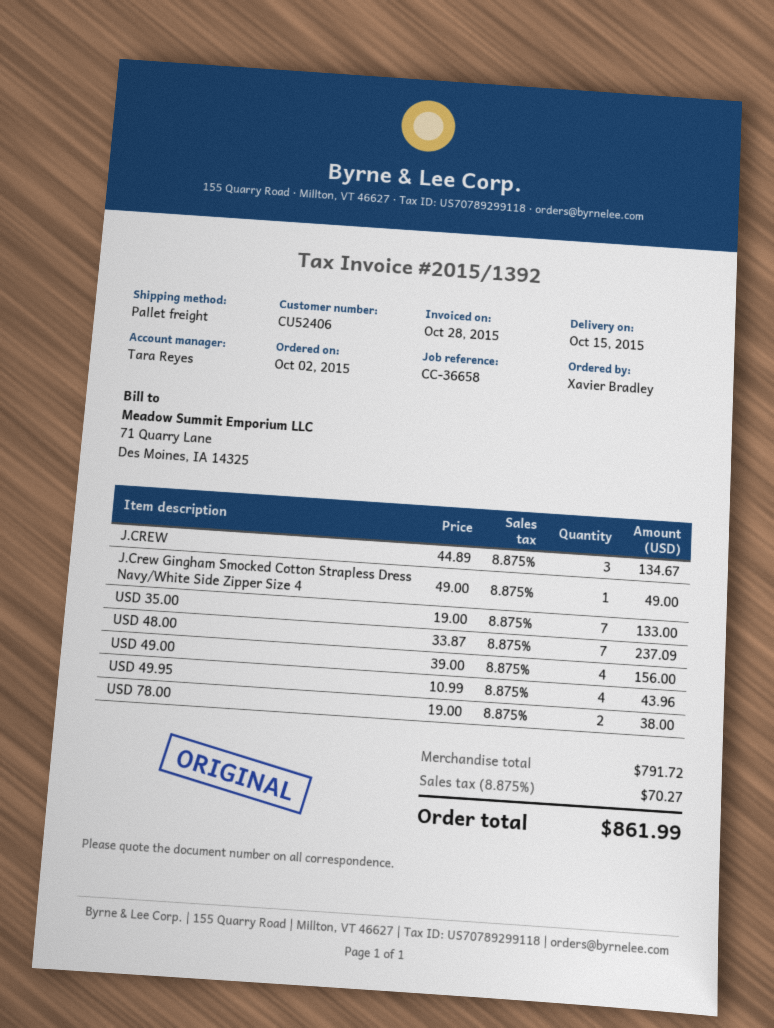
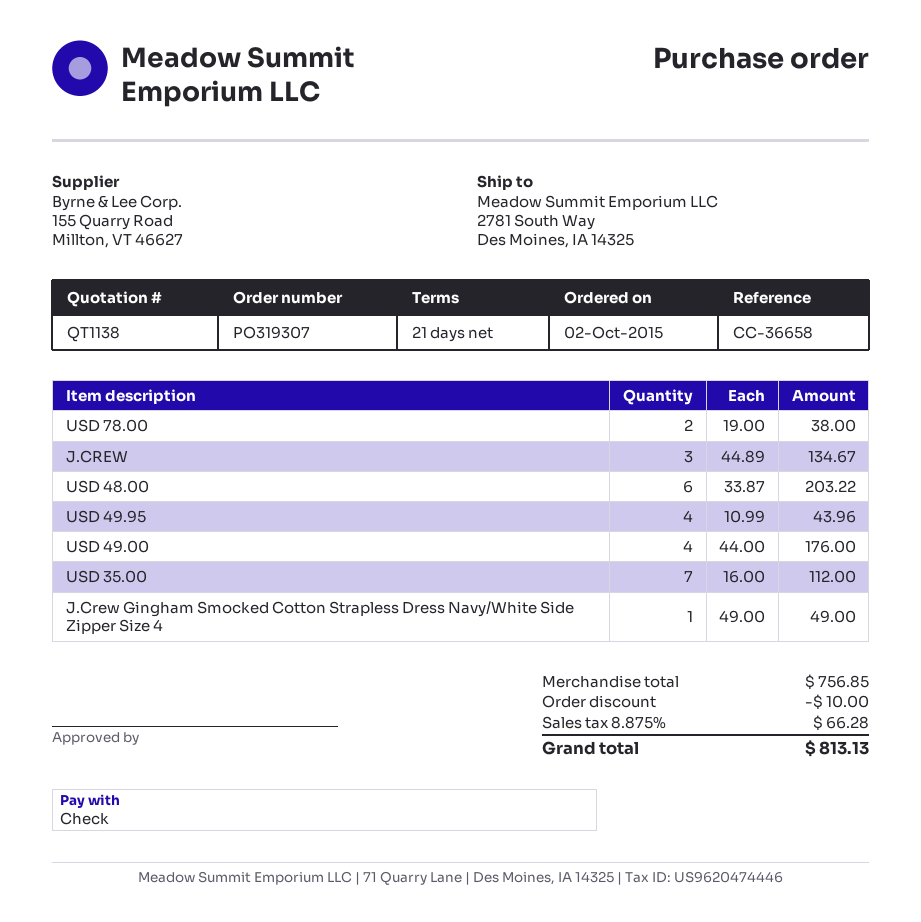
USD 35.00: 7 x 19.00 = 133.00 -> 7 x 16.00 = 112.00
USD 48.00: 7 x 33.87 = 237.09 -> 6 x 33.87 = 203.22
USD 49.00: 4 x 39.00 = 156.00 -> 4 x 44.00 = 176.00
subtotal: 791.72 -> 756.85
discount: none -> 10.00
tax: 8.875% = 70.27 -> 8.875% = 66.28
total: 861.99 -> 813.13

